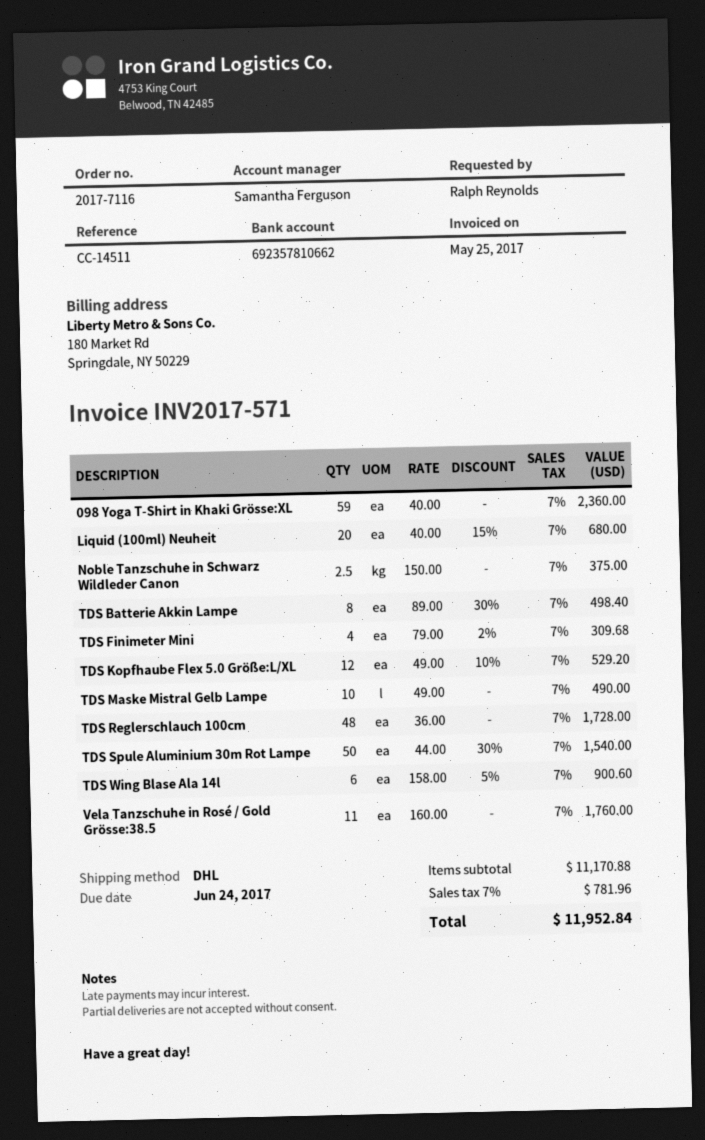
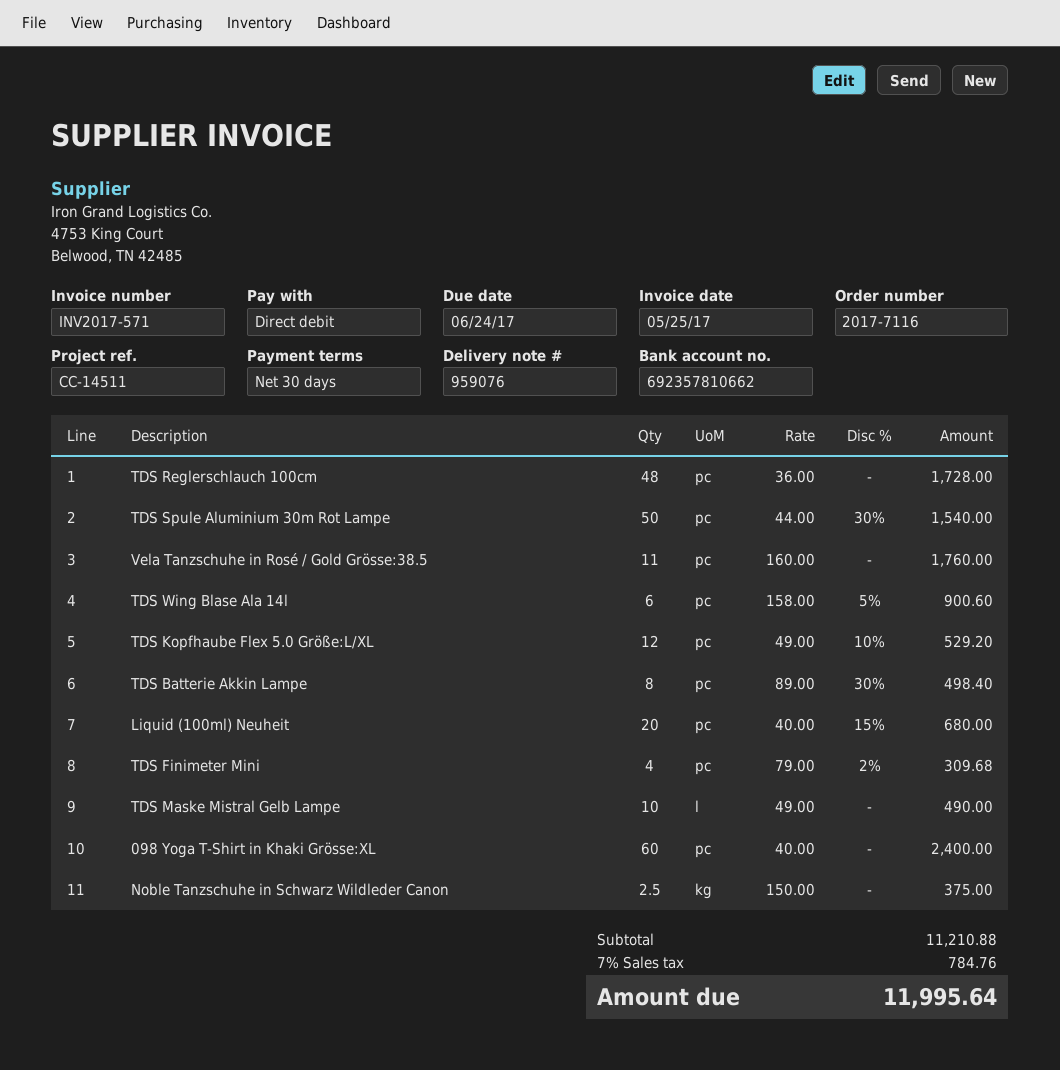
098 Yoga T-Shirt in Khaki Grösse:XL: 59 x 40.00 = 2360.00 -> 60 x 40.00 = 2400.00
subtotal: 11170.88 -> 11210.88
tax: 7% = 781.96 -> 7% = 784.76
total: 11952.84 -> 11995.64

